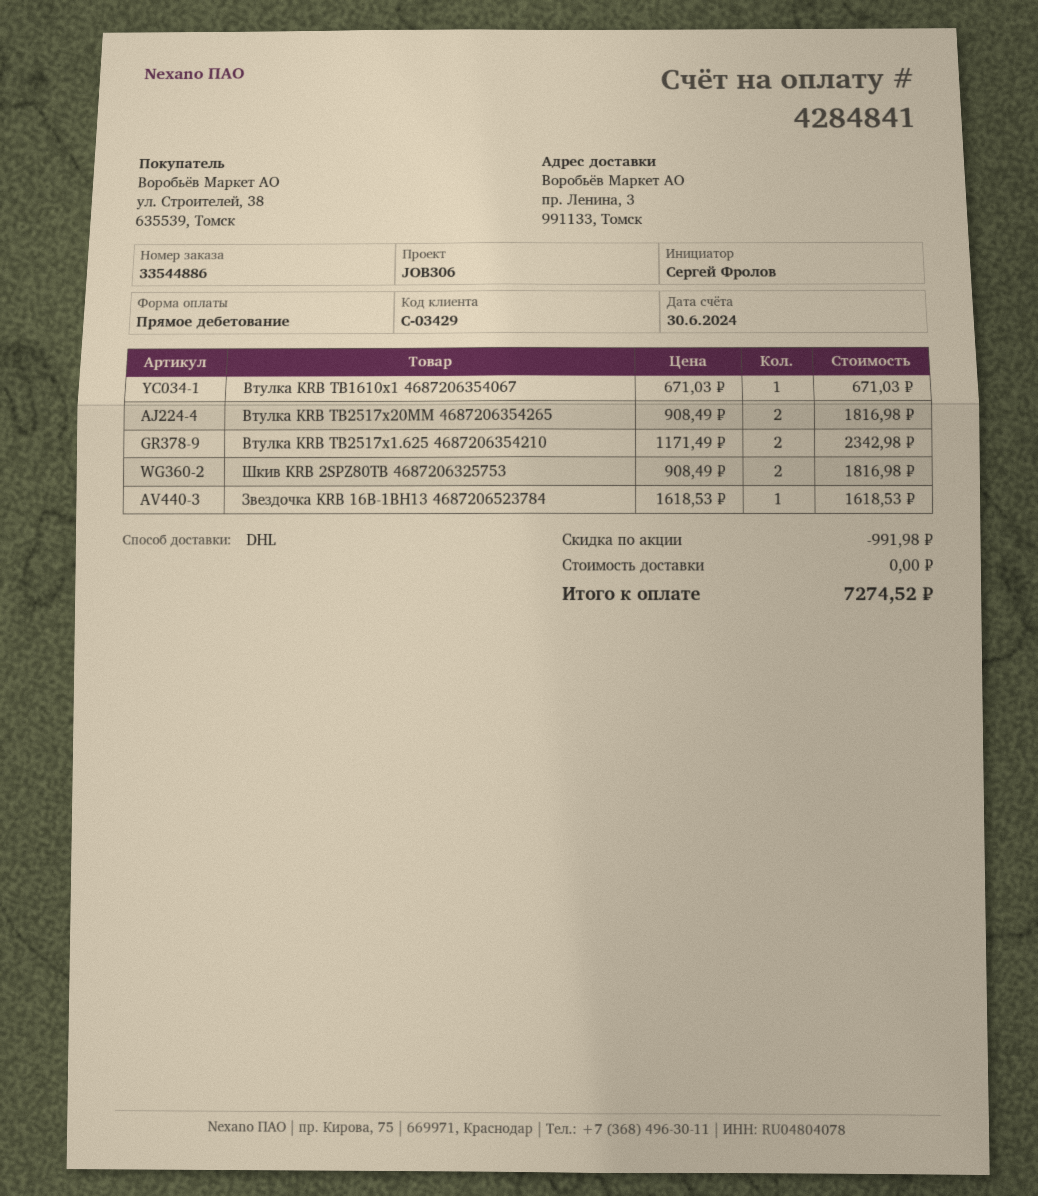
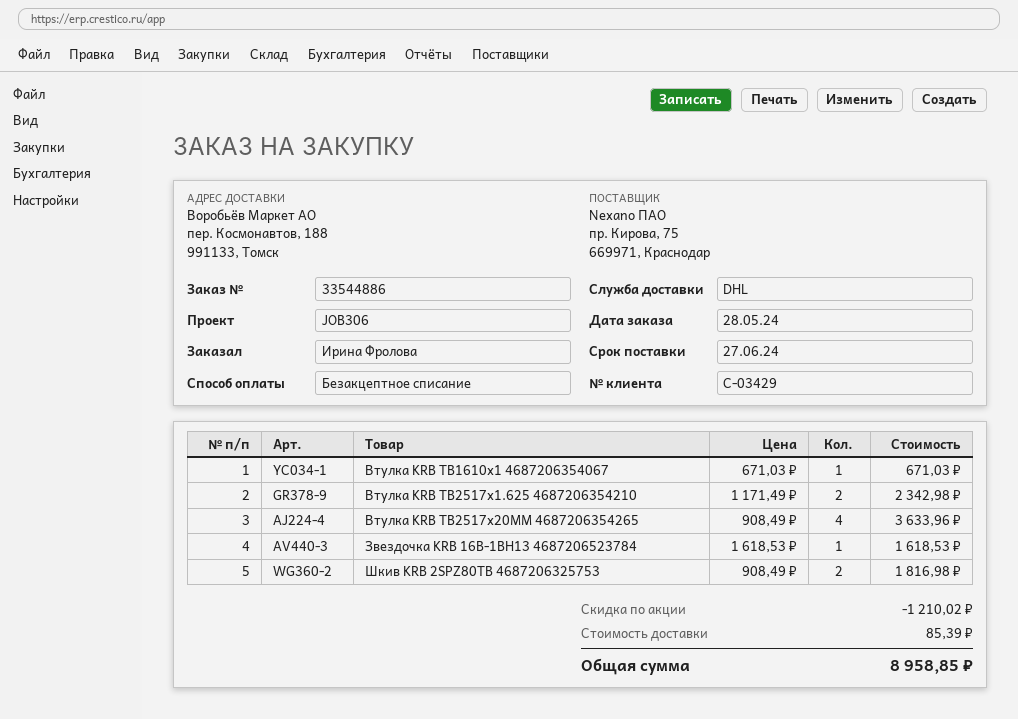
ordered by: Сергей Фролов -> Ирина Фролова
ship to: пр. Ленина, 3, 991133, Томск -> пер. Космонавтов, 188, 991133, Томск
Втулка KRB TB2517x20MM 4687206354265: 2 x 908.49 = 1816.98 -> 4 x 908.49 = 3633.96
discount: 991.98 -> 1210.02
shipping: 0.00 -> 85.39
total: 7274.52 -> 8958.85

